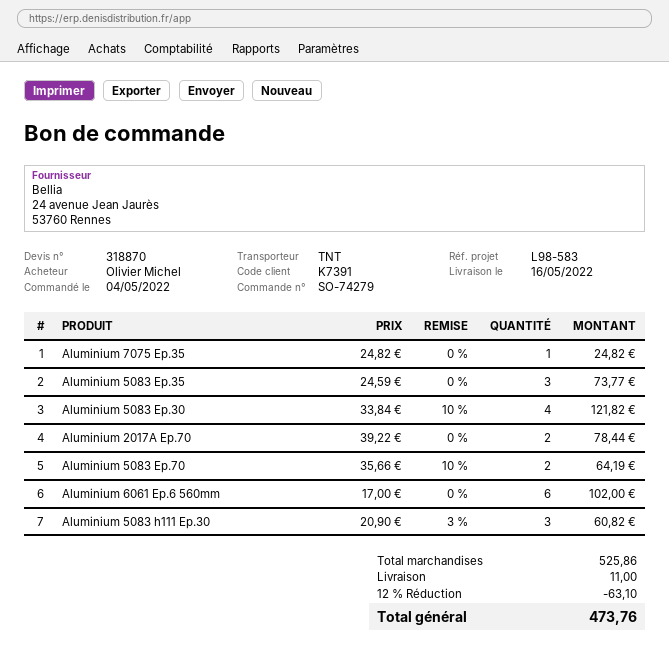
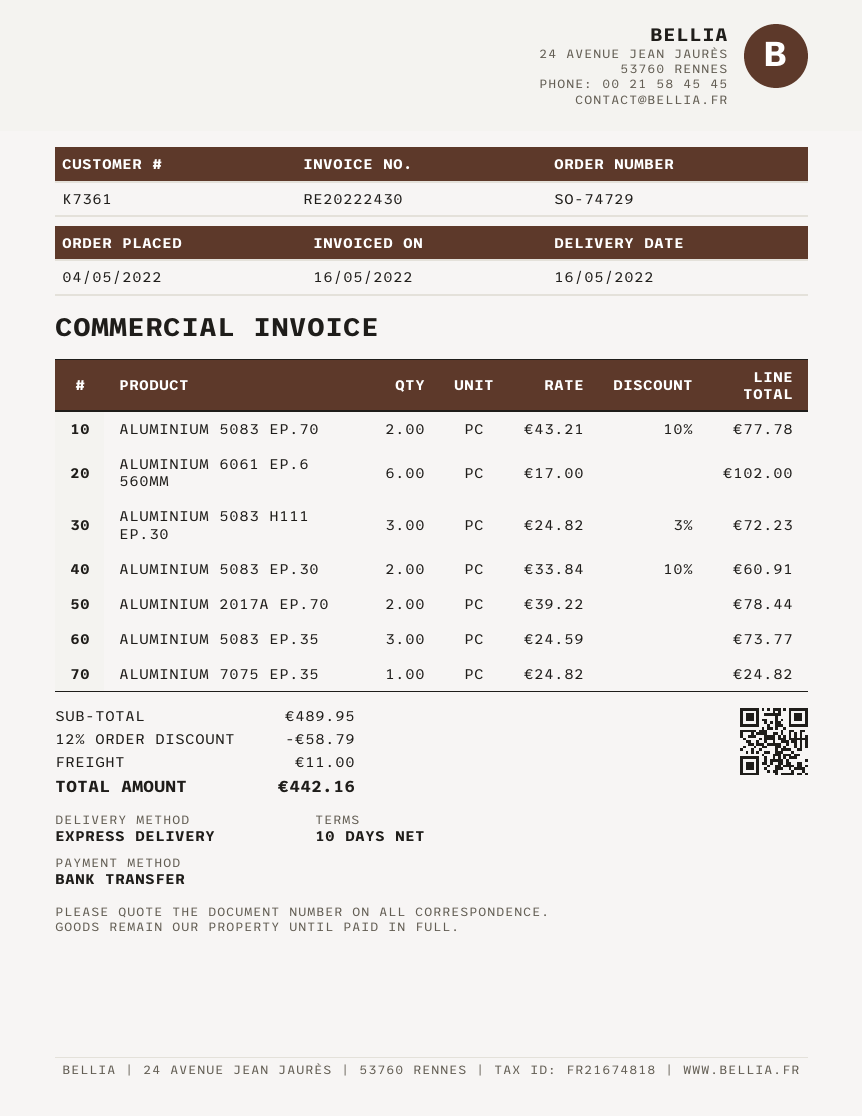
order number: SO-74279 -> SO-74729
customer number: K7391 -> K7361
shipping method: TNT -> express
Aluminium 5083 Ep.30: 4 x 33.84 - 10% = 121.82 -> 2 x 33.84 - 10% = 60.91
Aluminium 5083 Ep.70: 2 x 35.66 - 10% = 64.19 -> 2 x 43.21 - 10% = 77.78
Aluminium 5083 h111 Ep.30: 3 x 20.90 - 3% = 60.82 -> 3 x 24.82 - 3% = 72.23
subtotal: 525.86 -> 489.95
discount: 12% = 63.10 -> 12% = 58.79
total: 473.76 -> 442.16

